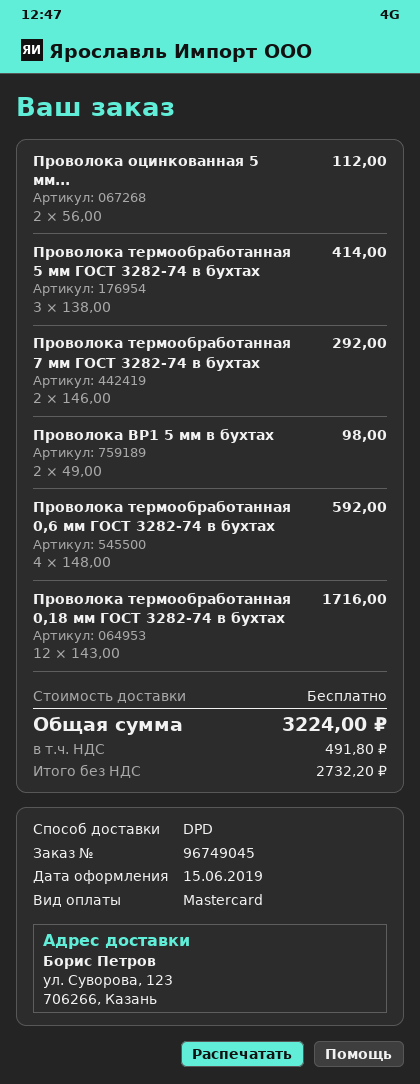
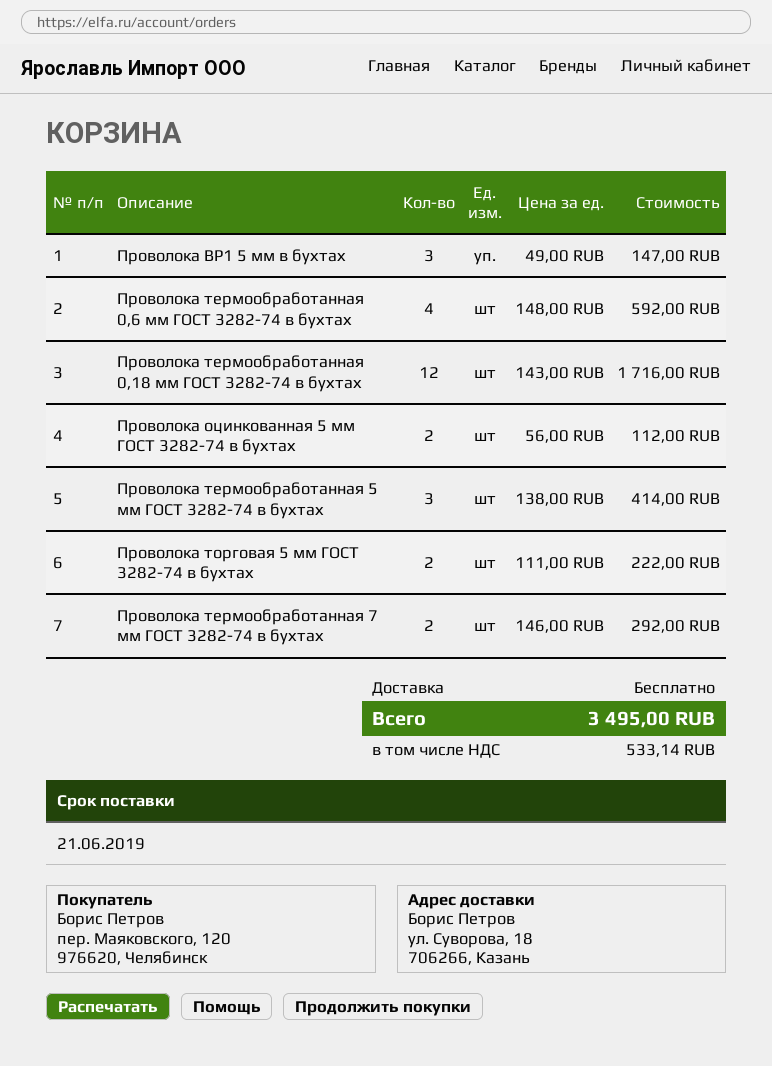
ship to: ул. Суворова, 123, 706266, Казань -> ул. Суворова, 18, 706266, Казань
Проволока ВР1 5 мм в бухтах: 2 x 49.00 = 98.00 -> 3 x 49.00 = 147.00
Проволока торговая 5 мм ГОСТ 3282-74 в бухтах: none -> 2 x 111.00 = 222.00
tax: 491.80 -> 533.14
total: 3224.00 -> 3495.00

